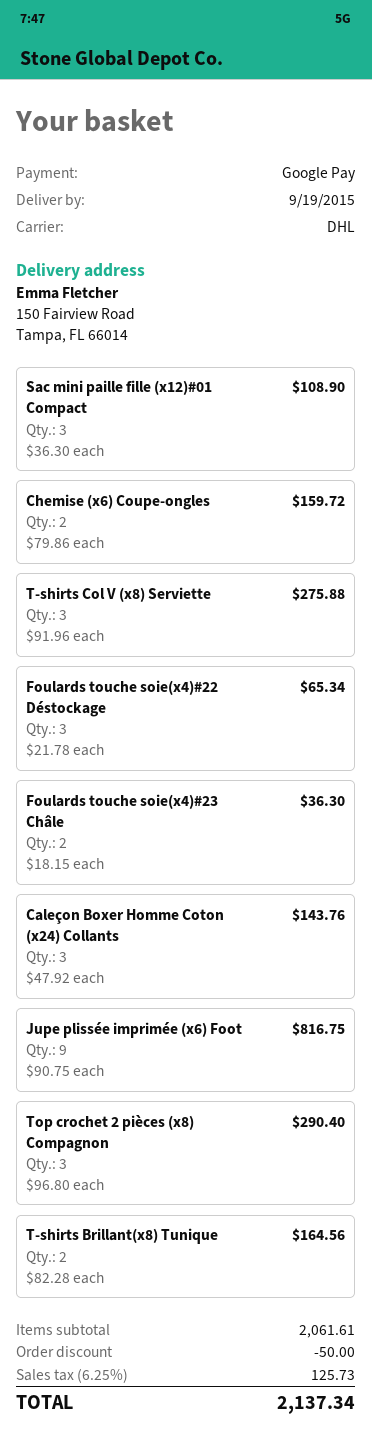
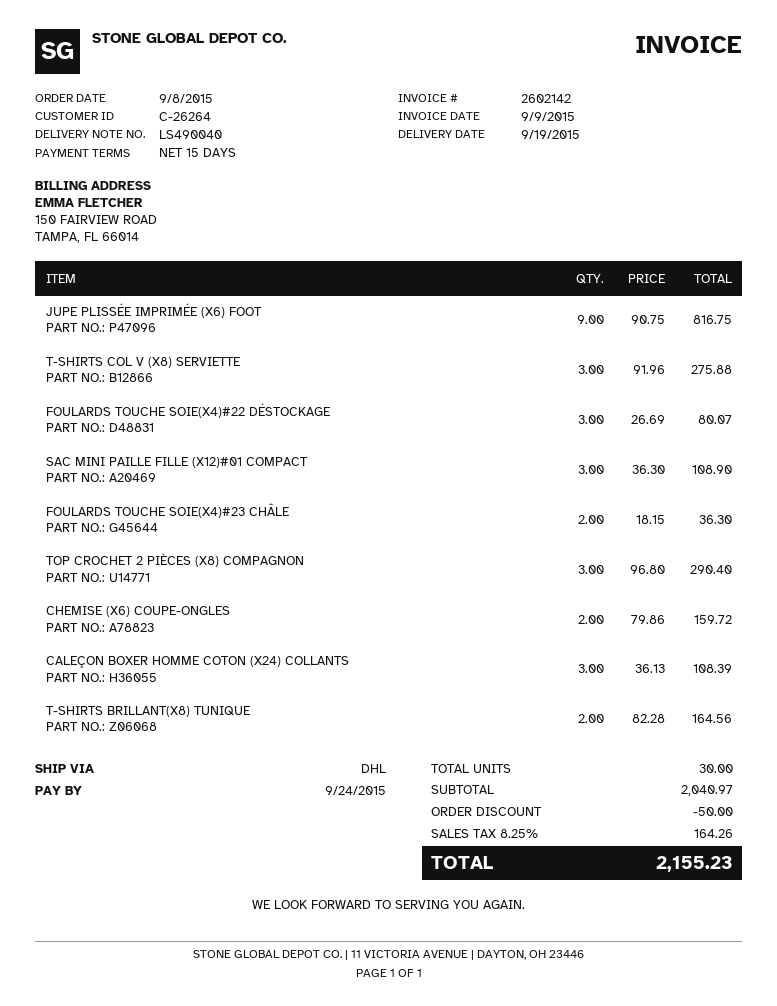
Foulards touche soie(x4)#22 Déstockage: 3 x 21.78 = 65.34 -> 3 x 26.69 = 80.07
Caleçon Boxer Homme Coton (x24) Collants: 3 x 47.92 = 143.76 -> 3 x 36.13 = 108.39
subtotal: 2061.61 -> 2040.97
tax: 6.25% = 125.73 -> 8.25% = 164.26
total: 2137.34 -> 2155.23

